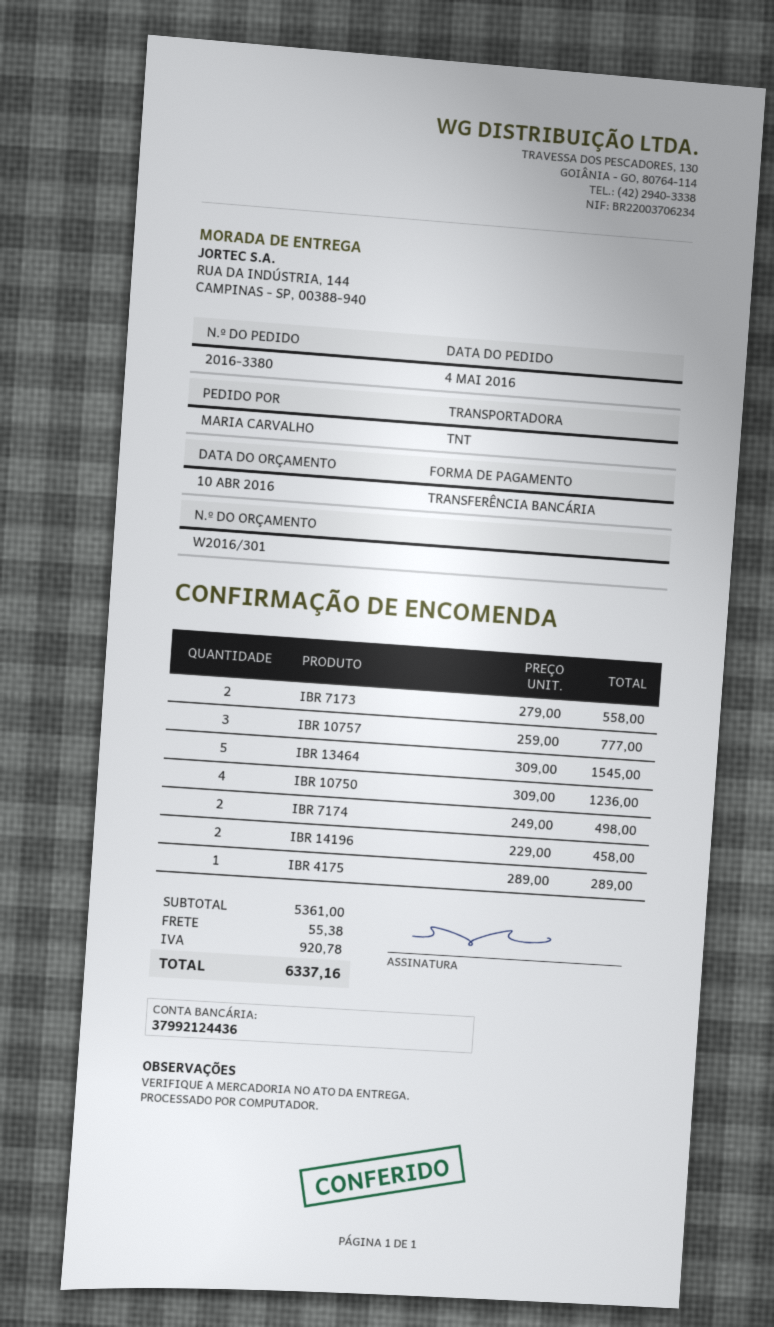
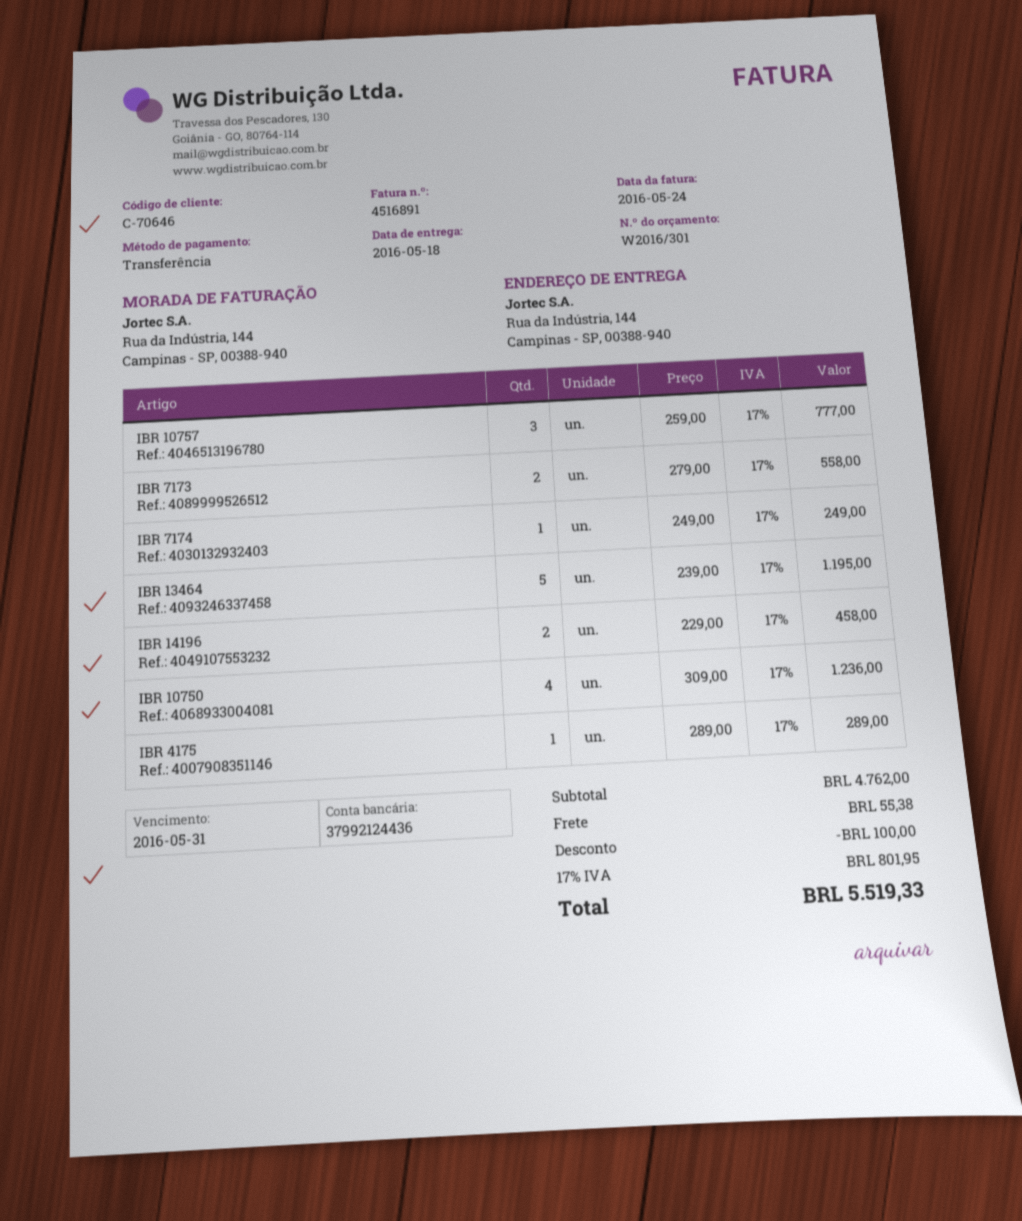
IBR 13464: 5 x 309.00 = 1545.00 -> 5 x 239.00 = 1195.00
IBR 7174: 2 x 249.00 = 498.00 -> 1 x 249.00 = 249.00
subtotal: 5361.00 -> 4762.00
discount: none -> 100.00
tax: 920.78 -> 801.95
total: 6337.16 -> 5519.33

